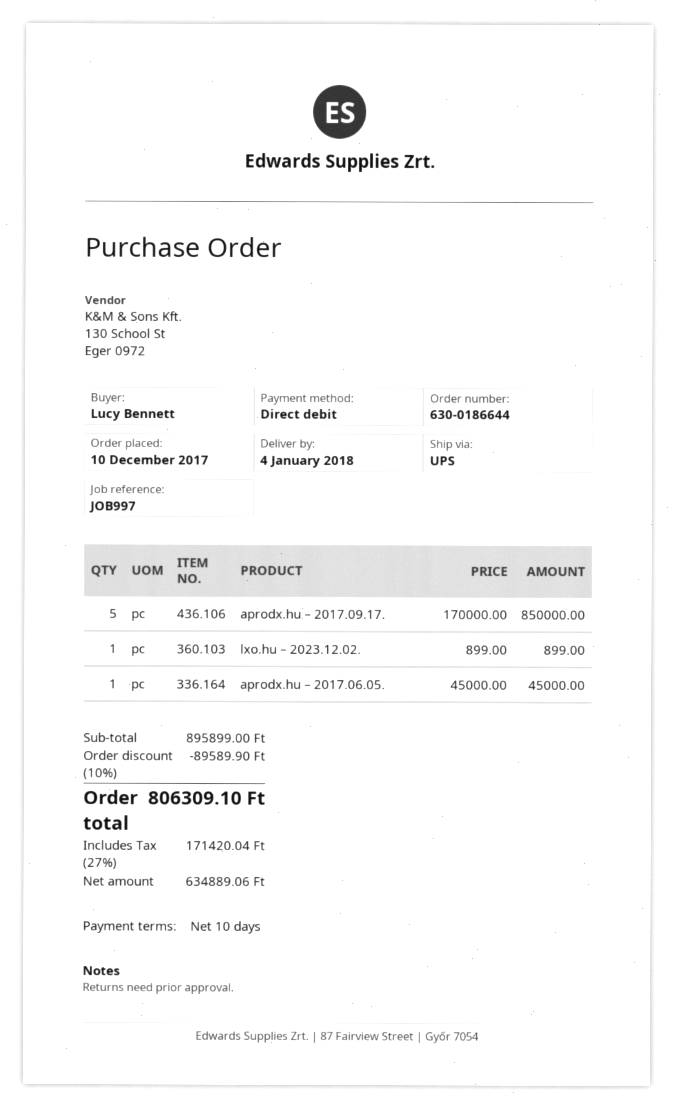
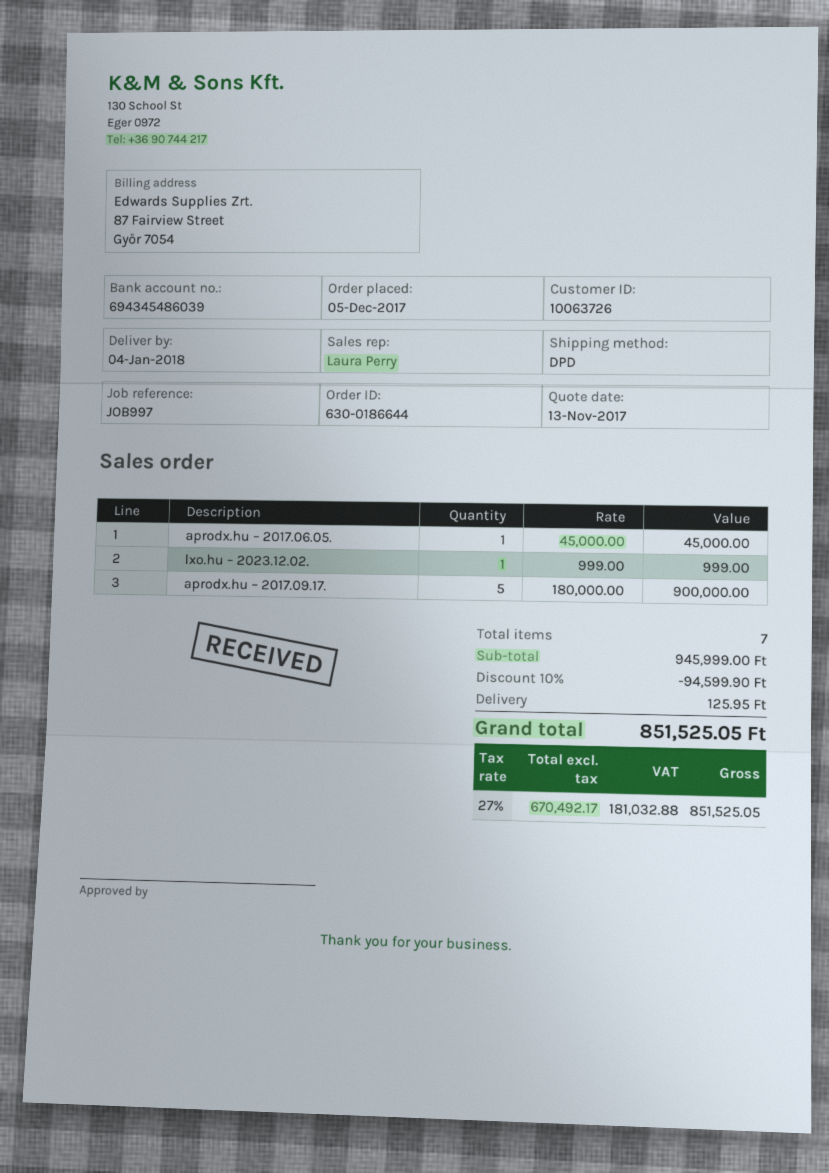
order date: 2017-12-10 -> 2017-12-05
shipping method: UPS -> DPD
aprodx.hu – 2017.09.17.: 5 x 170000.00 = 850000.00 -> 5 x 180000.00 = 900000.00
lxo.hu – 2023.12.02.: 1 x 899.00 = 899.00 -> 1 x 999.00 = 999.00
subtotal: 895899.00 -> 945999.00
discount: 10% = 89589.90 -> 10% = 94599.90
shipping: none -> 125.95
net: 634889.06 -> 670492.17
tax: 27% = 171420.04 -> 27% = 181032.88
total: 806309.10 -> 851525.05

